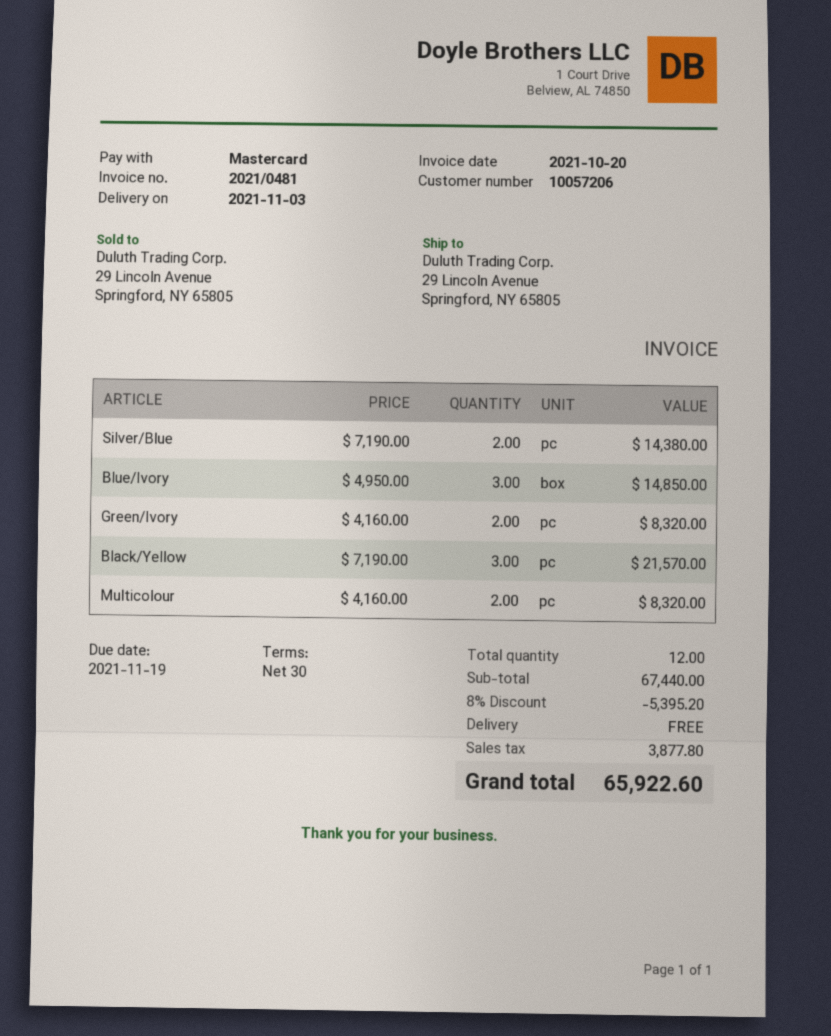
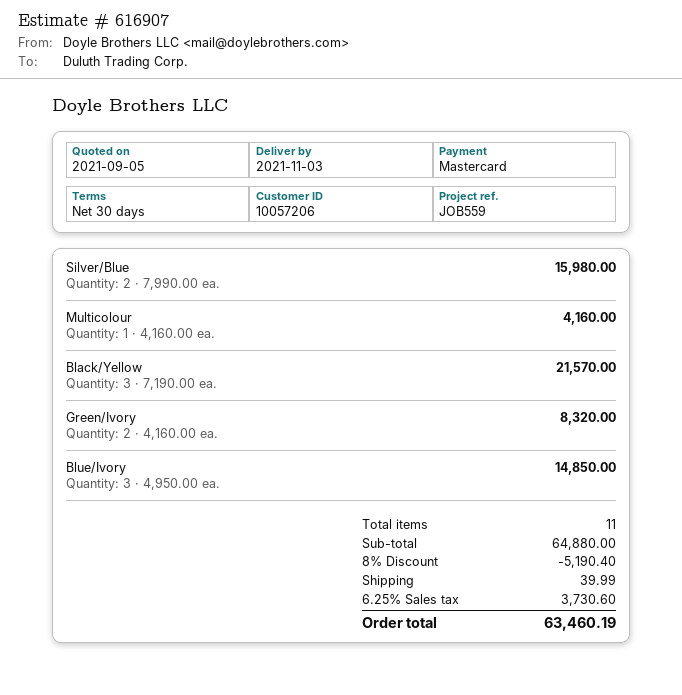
Silver/Blue: 2 x 7190.00 = 14380.00 -> 2 x 7990.00 = 15980.00
Multicolour: 2 x 4160.00 = 8320.00 -> 1 x 4160.00 = 4160.00
total quantity: 12 -> 11
subtotal: 67440.00 -> 64880.00
discount: 8% = 5395.20 -> 8% = 5190.40
shipping: 0.00 -> 39.99
tax: 3877.80 -> 3730.60
total: 65922.60 -> 63460.19

